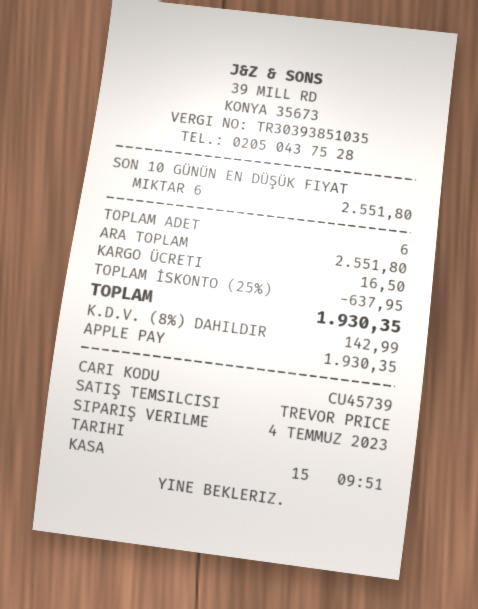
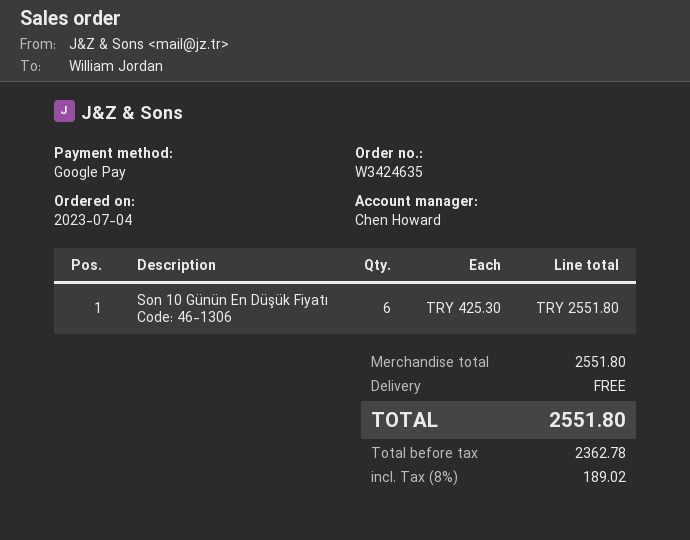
sales rep: TREVOR PRICE -> Chen Howard
payment method: Apple Pay -> Google Pay
discount: 25% = 637.95 -> none
shipping: 16.50 -> 0.00
tax: 8% = 142.99 -> 8% = 189.02
total: 1930.35 -> 2551.80

